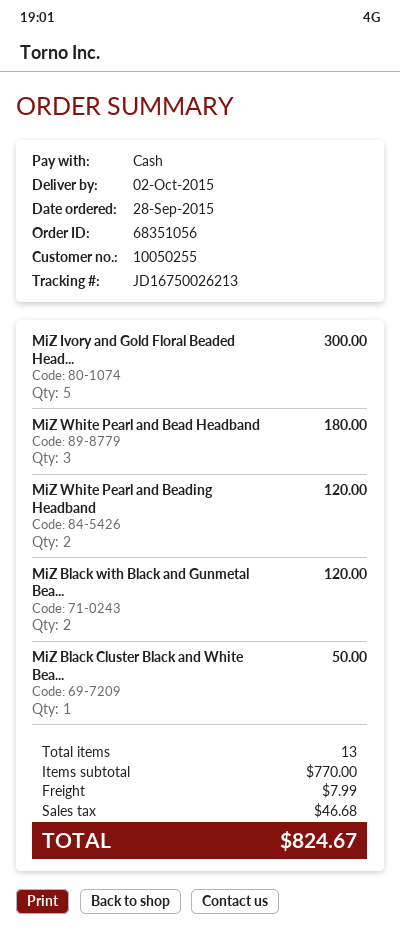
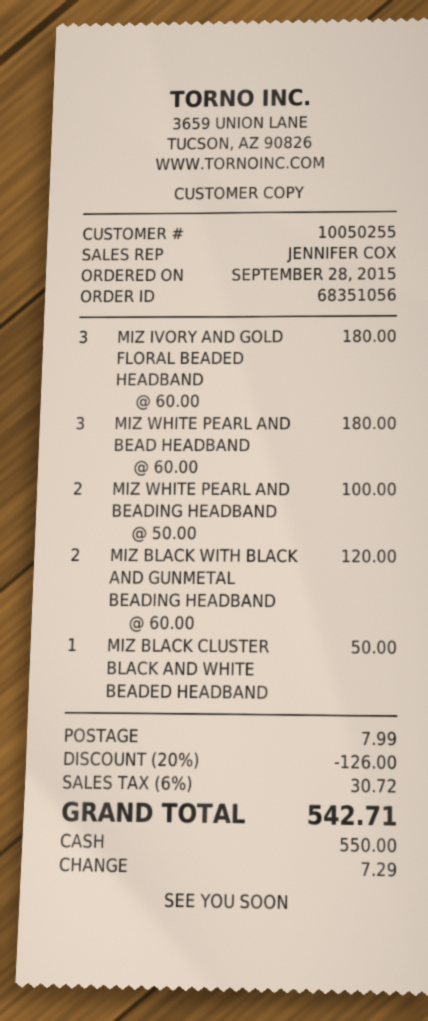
MiZ Ivory and Gold Floral Beaded Head...: 5 for 300.00 -> 3 for 180.00
MiZ White Pearl and Beading Headband: 2 for 120.00 -> 2 for 100.00
discount: none -> 20% = 126.00
tax: 46.68 -> 30.72
total: 824.67 -> 542.71

